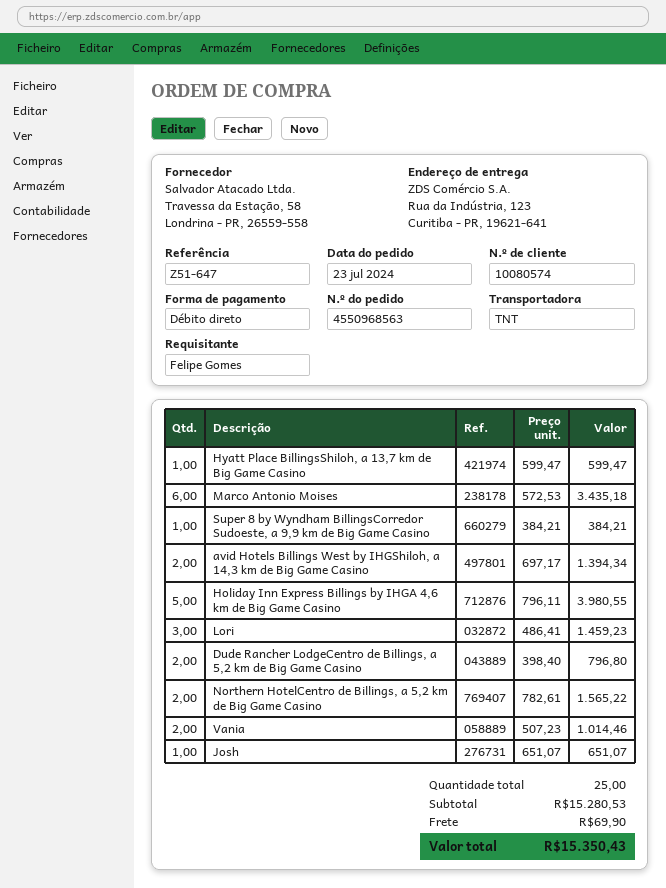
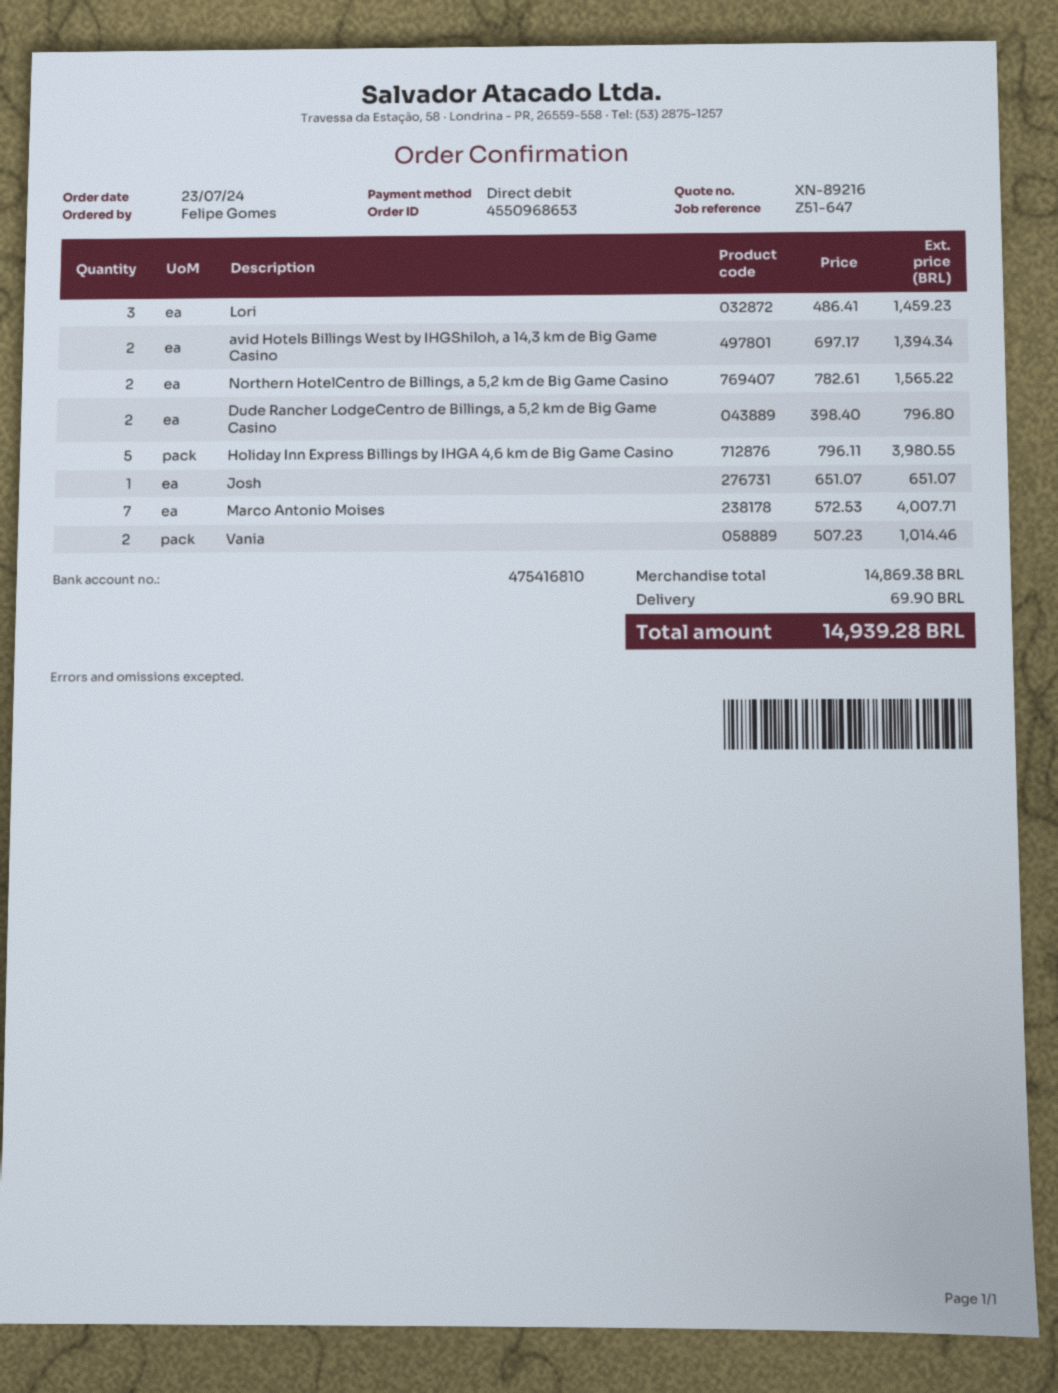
order number: 4550968563 -> 4550968653
Hyatt Place BillingsShiloh, a 13,7 km de Big Game Casino: 1 x 599.47 = 599.47 -> none
Marco Antonio Moises: 6 x 572.53 = 3435.18 -> 7 x 572.53 = 4007.71
Super 8 by Wyndham BillingsCorredor Sudoeste, a 9,9 km de Big Game Casino: 1 x 384.21 = 384.21 -> none
subtotal: 15280.53 -> 14869.38
total: 15350.43 -> 14939.28

